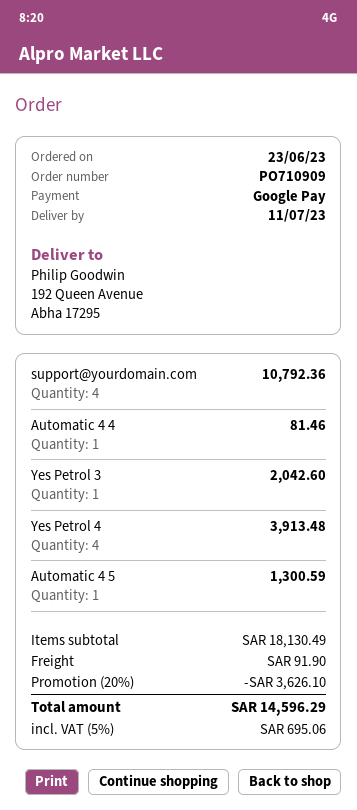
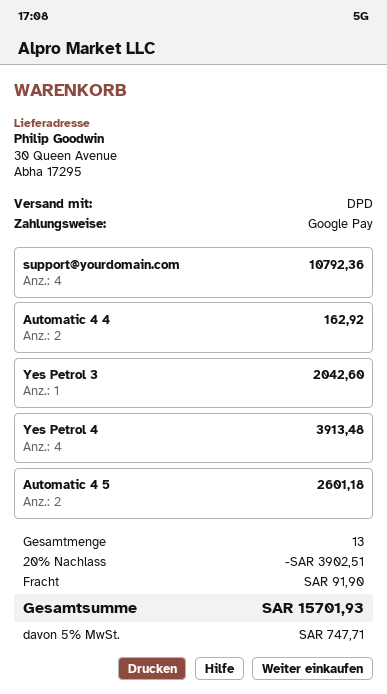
ship to: 192 Queen Avenue, Abha 17295 -> 30 Queen Avenue, Abha 17295
Automatic 4 4: 1 for 81.46 -> 2 for 162.92
Automatic 4 5: 1 for 1300.59 -> 2 for 2601.18
discount: 20% = 3626.10 -> 20% = 3902.51
tax: 5% = 695.06 -> 5% = 747.71
total: 14596.29 -> 15701.93

